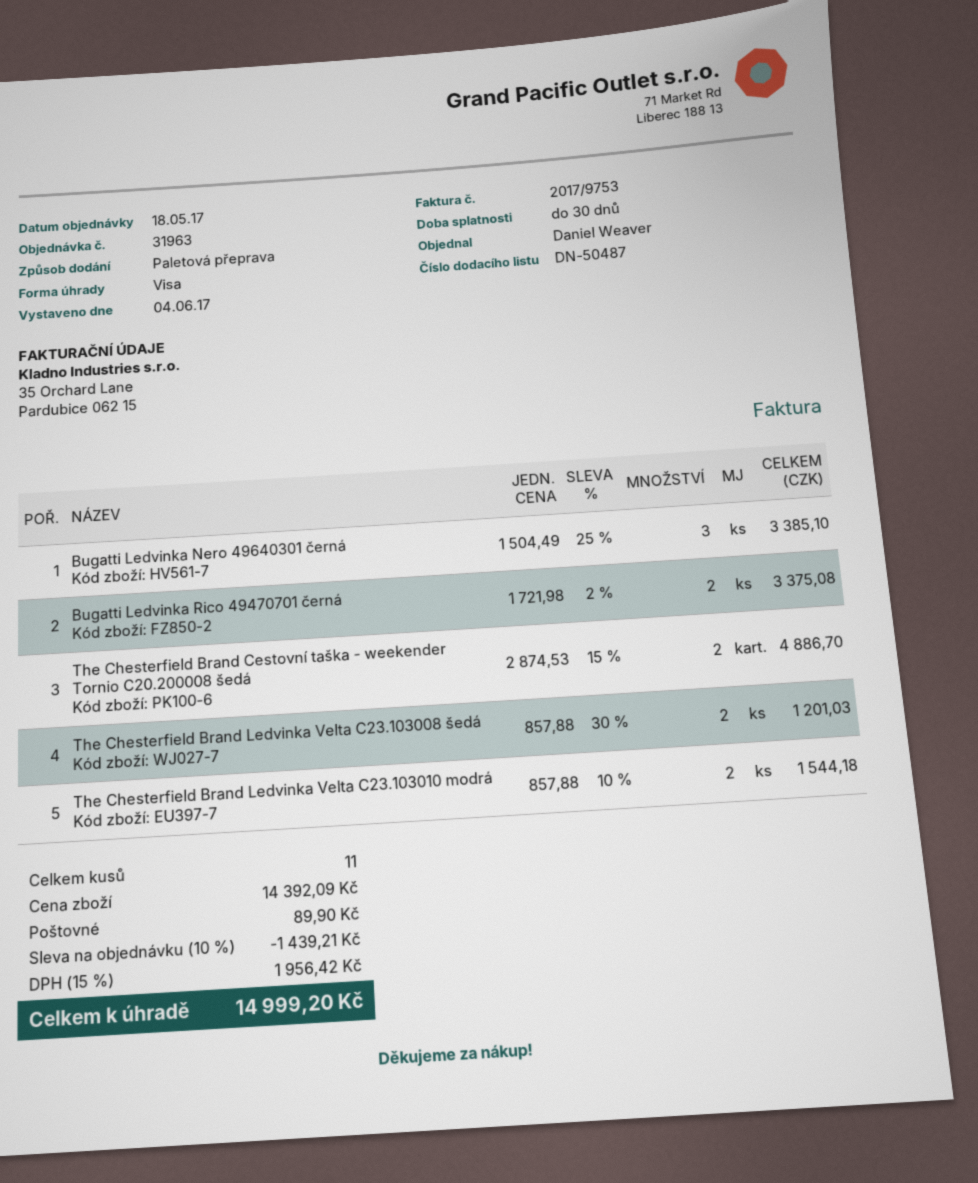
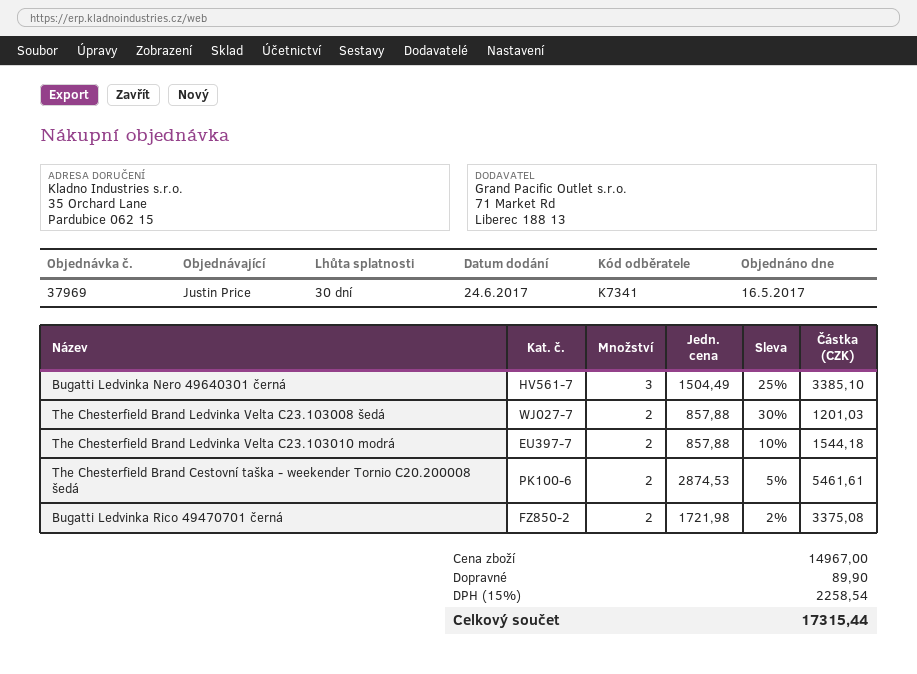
order number: 31963 -> 37969
order date: 2017-05-18 -> 2017-05-16
ordered by: Daniel Weaver -> Justin Price
The Chesterfield Brand Cestovní taška - weekender Tornio C20.200008 šedá: 2 x 2874.53 - 15% = 4886.70 -> 2 x 2874.53 - 5% = 5461.61
subtotal: 14392.09 -> 14967.00
discount: 10% = 1439.21 -> none
tax: 15% = 1956.42 -> 15% = 2258.54
total: 14999.20 -> 17315.44

